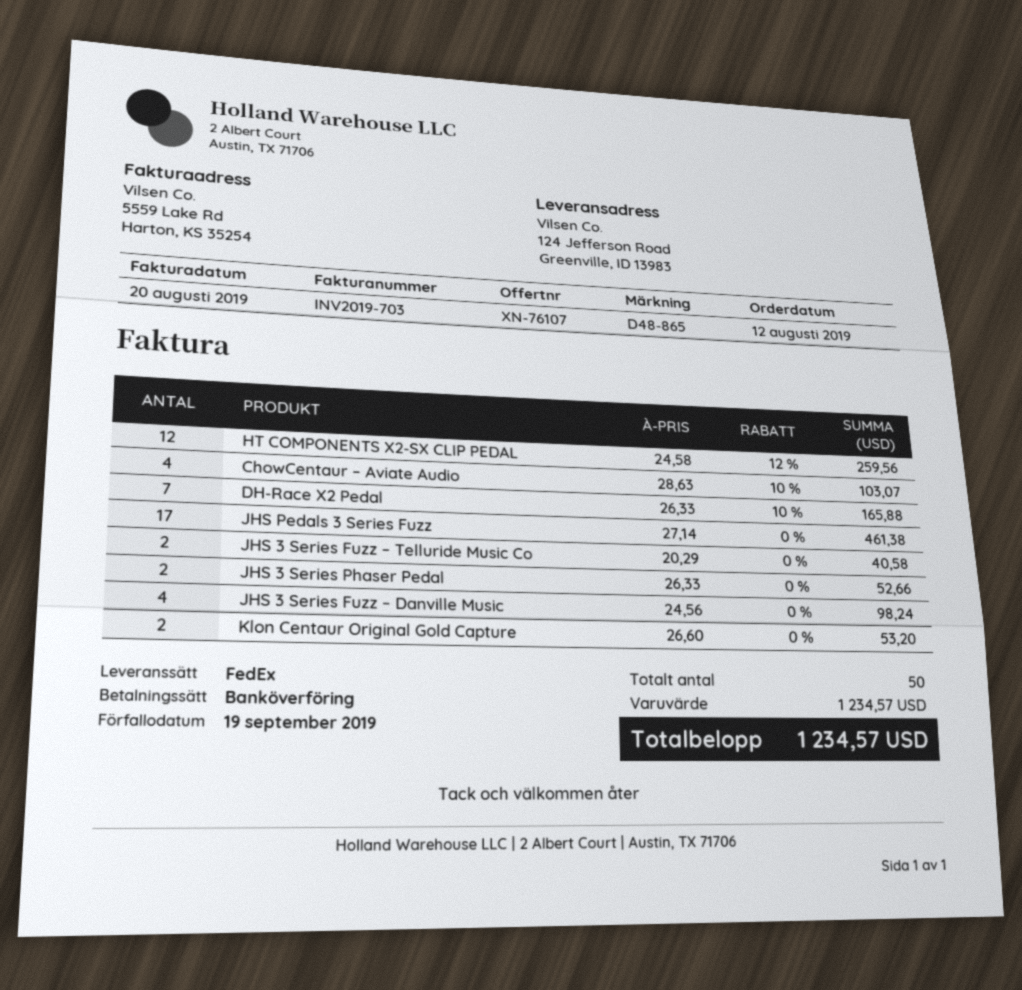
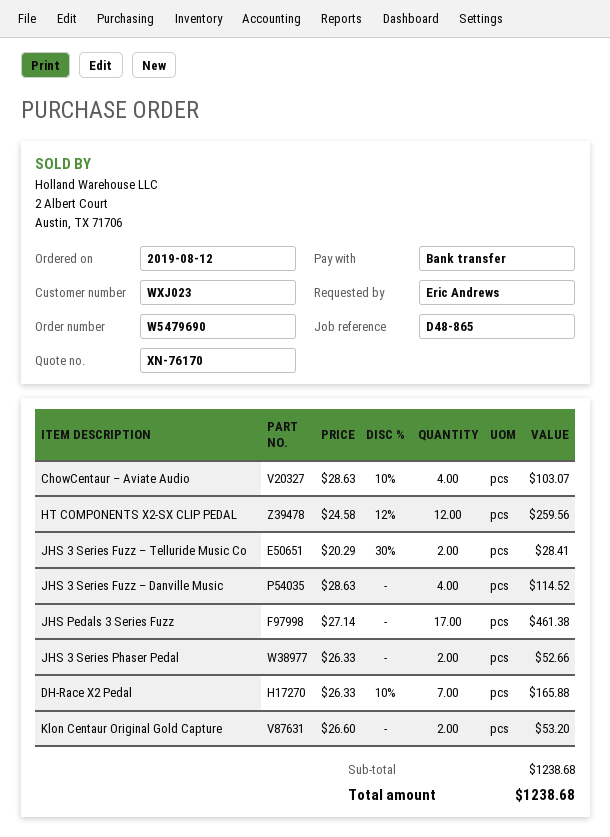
quote number: XN-76107 -> XN-76170
JHS 3 Series Fuzz – Telluride Music Co: 2 x 20.29 = 40.58 -> 2 x 20.29 - 30% = 28.41
JHS 3 Series Fuzz – Danville Music: 4 x 24.56 = 98.24 -> 4 x 28.63 = 114.52
subtotal: 1234.57 -> 1238.68
total: 1234.57 -> 1238.68

